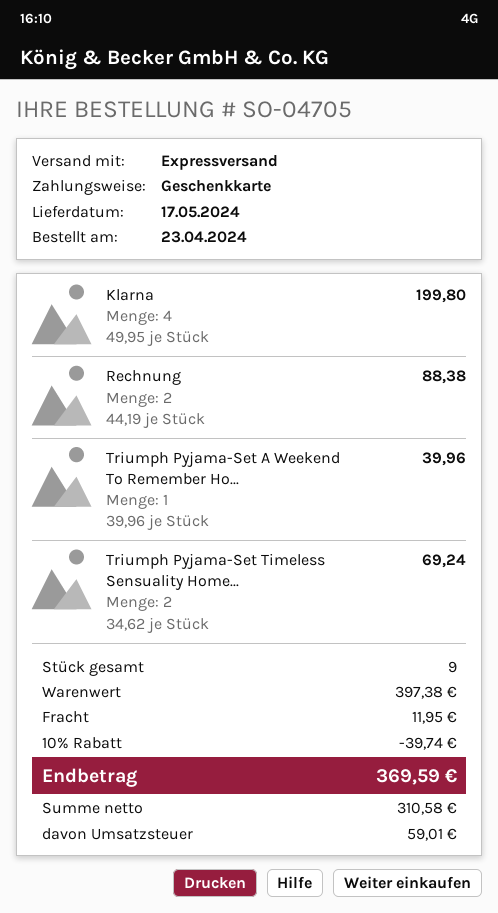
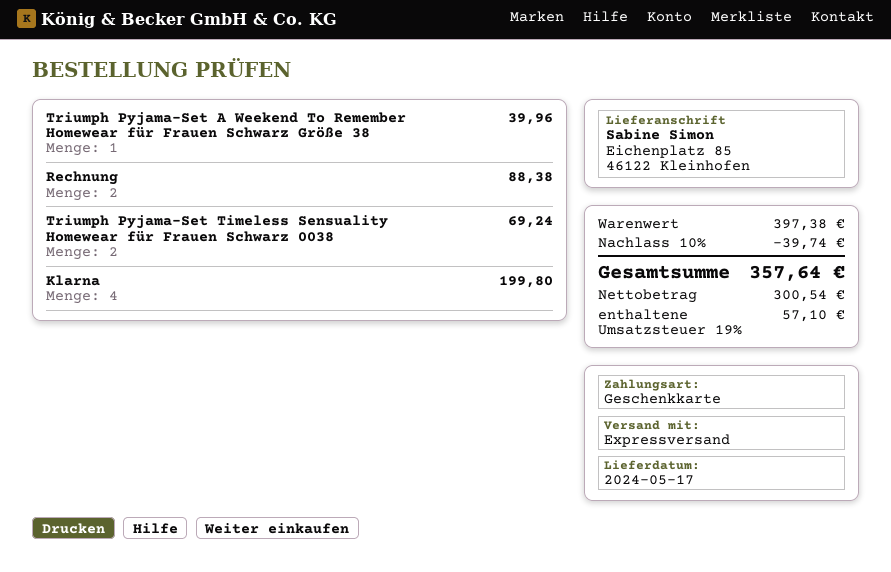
shipping: 11.95 -> none
net: 310.58 -> 300.54
tax: 59.01 -> 57.10
total: 369.59 -> 357.64

